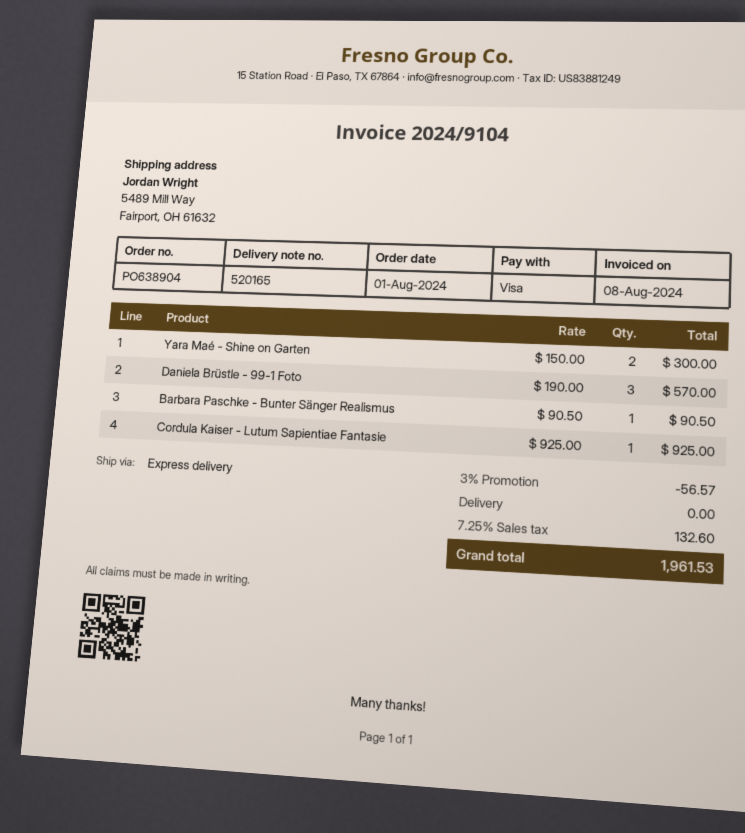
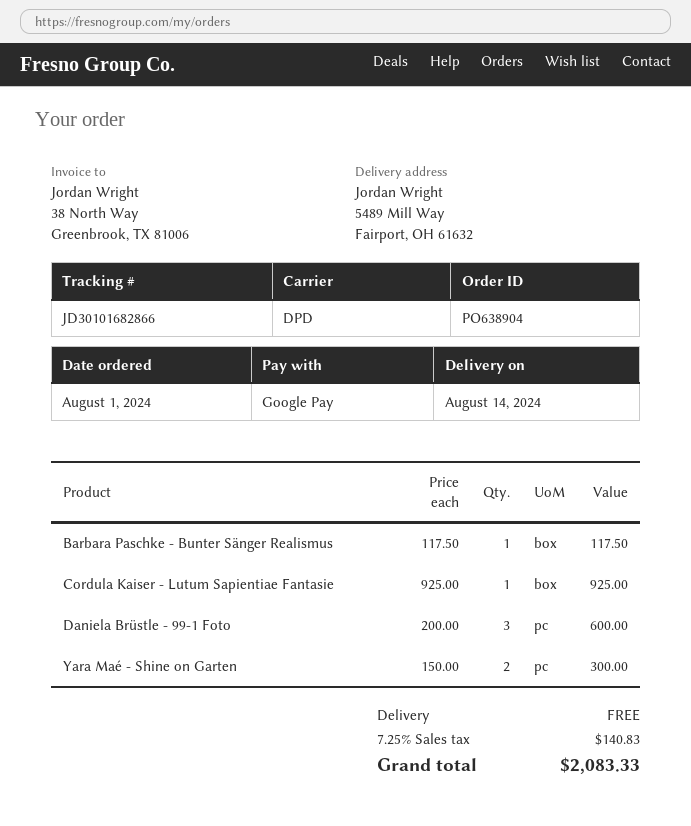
payment method: Visa -> Google Pay
shipping method: express -> DPD
Daniela Brüstle - 99-1 Foto: 3 x 190.00 = 570.00 -> 3 x 200.00 = 600.00
Barbara Paschke - Bunter Sänger Realismus: 1 x 90.50 = 90.50 -> 1 x 117.50 = 117.50
discount: 3% = 56.57 -> none
tax: 7.25% = 132.60 -> 7.25% = 140.83
total: 1961.53 -> 2083.33

